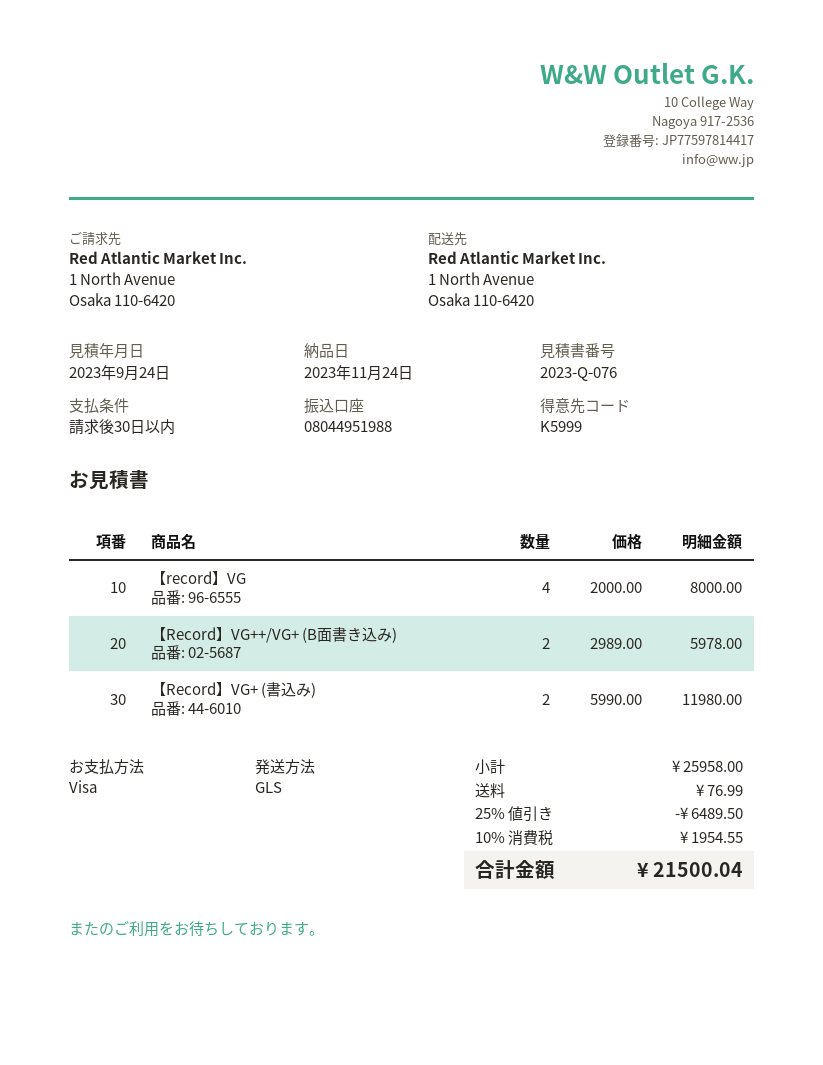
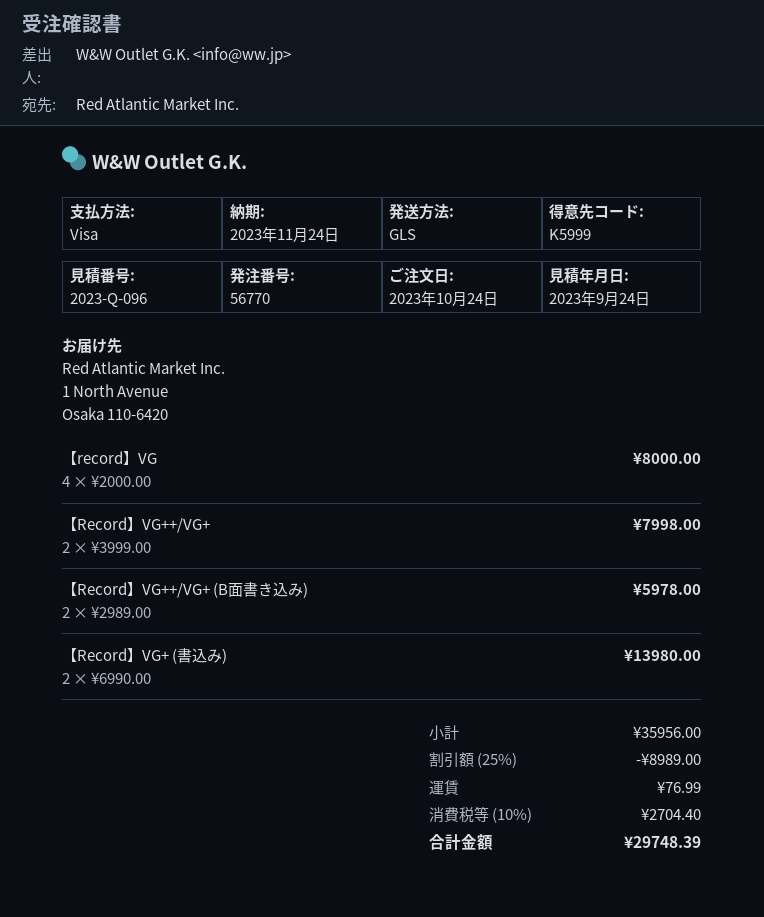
quote number: 2023-Q-076 -> 2023-Q-096
【Record】VG+ (書込み): 2 x 5990.00 = 11980.00 -> 2 x 6990.00 = 13980.00
【Record】VG++/VG+: none -> 2 x 3999.00 = 7998.00
subtotal: 25958.00 -> 35956.00
discount: 25% = 6489.50 -> 25% = 8989.00
tax: 10% = 1954.55 -> 10% = 2704.40
total: 21500.04 -> 29748.39

